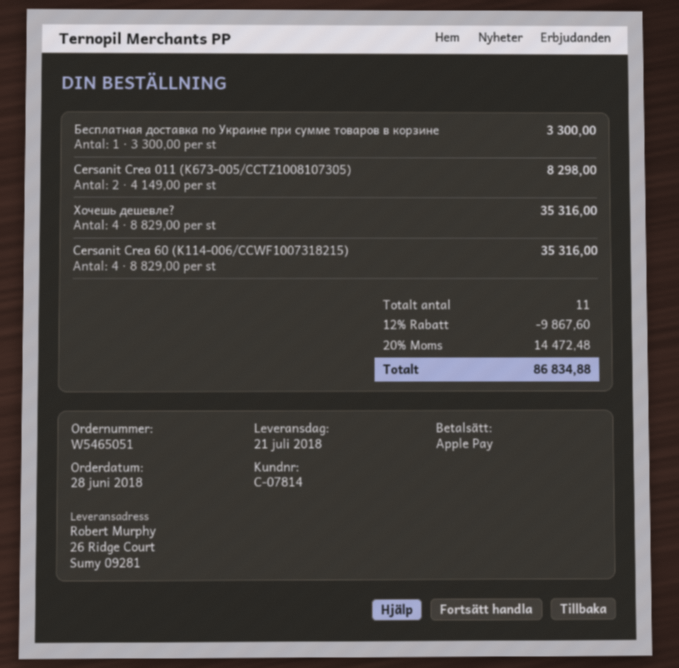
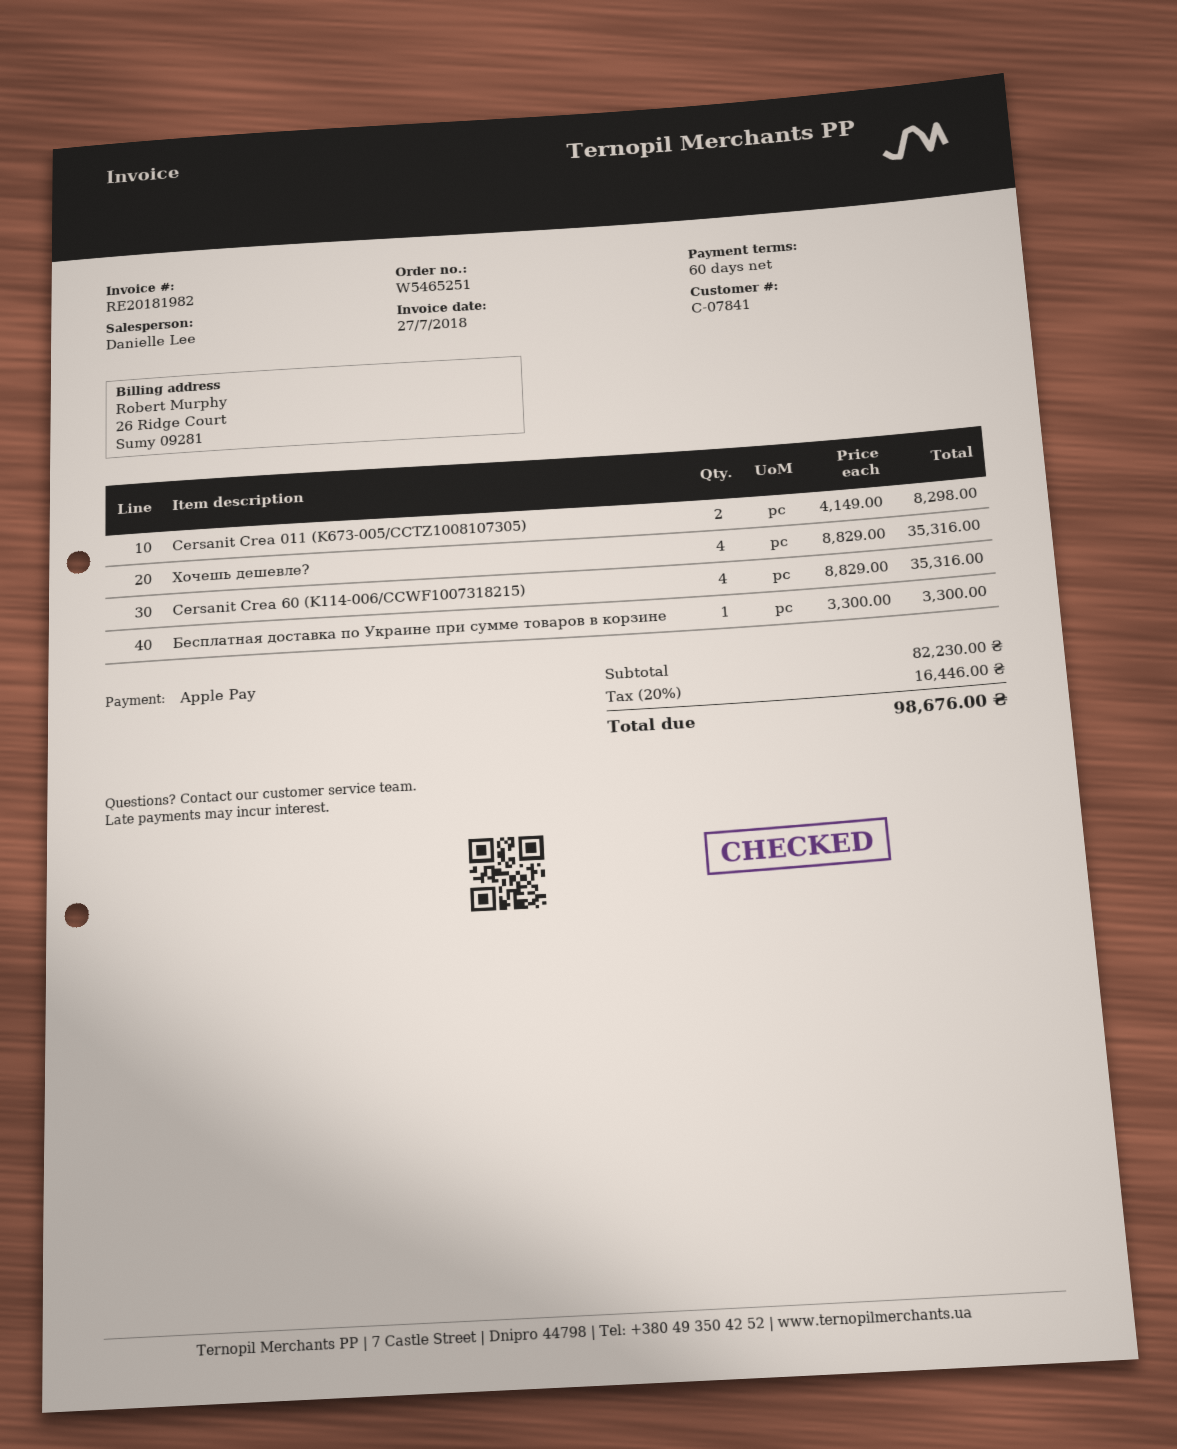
order number: W5465051 -> W5465251
customer number: C-07814 -> C-07841
discount: 12% = 9867.60 -> none
tax: 20% = 14472.48 -> 20% = 16446.00
total: 86834.88 -> 98676.00

